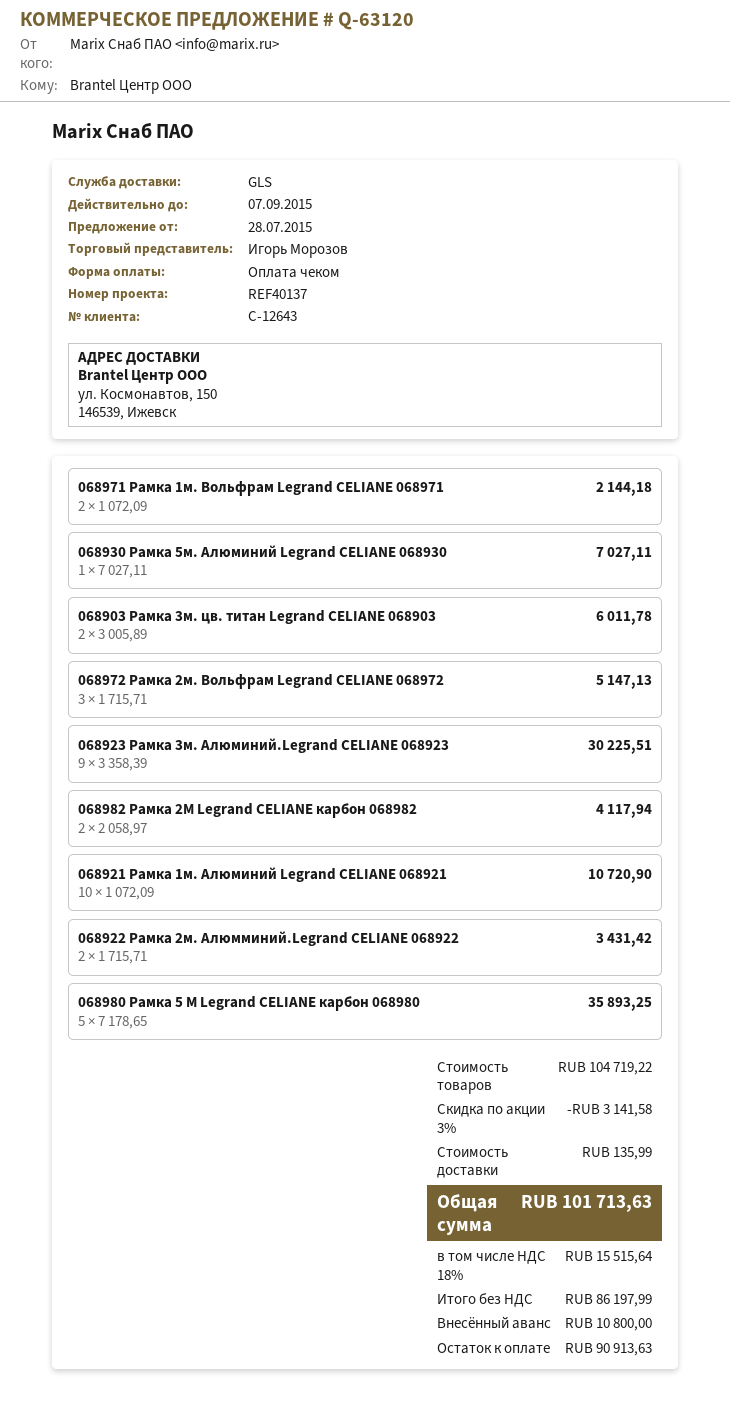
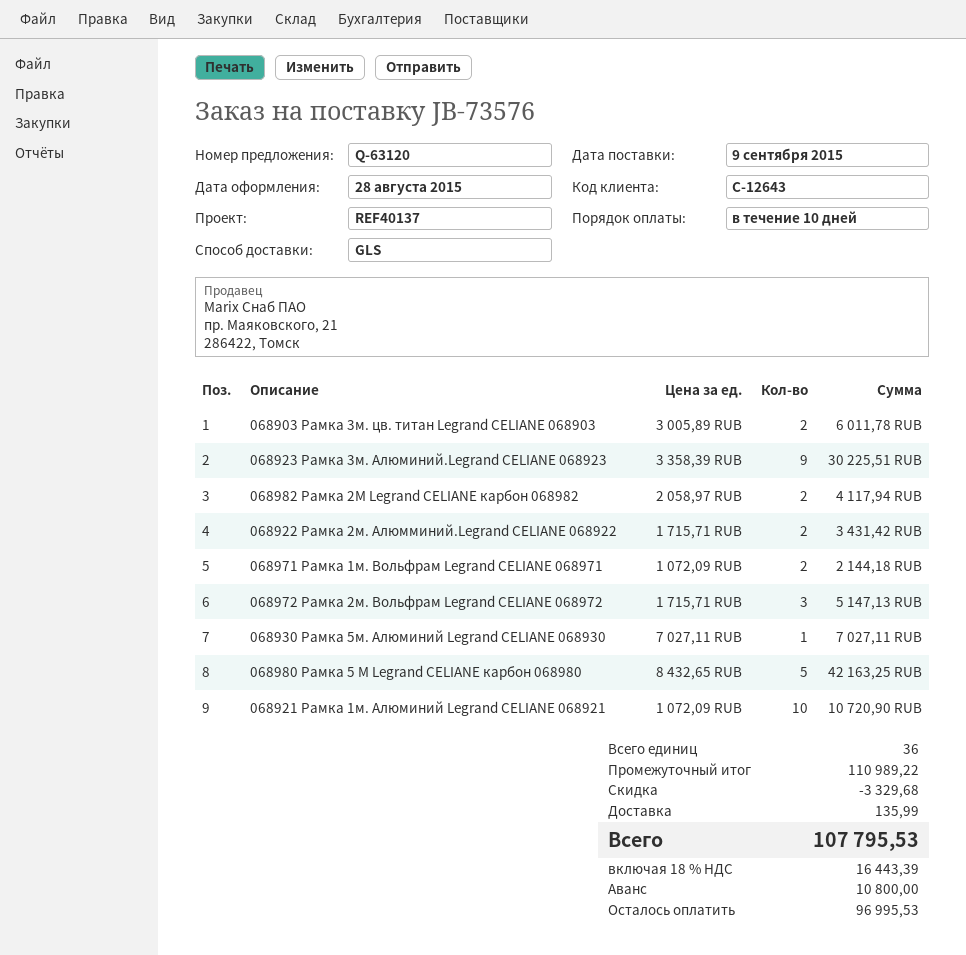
068980 Рамка 5 М Legrand CELIANЕ карбон 068980: 5 x 7178.65 = 35893.25 -> 5 x 8432.65 = 42163.25
subtotal: 104719.22 -> 110989.22
discount: 3141.58 -> 3329.68
tax: 18% = 15515.64 -> 18% = 16443.39
total: 101713.63 -> 107795.53
balance: 90913.63 -> 96995.53

